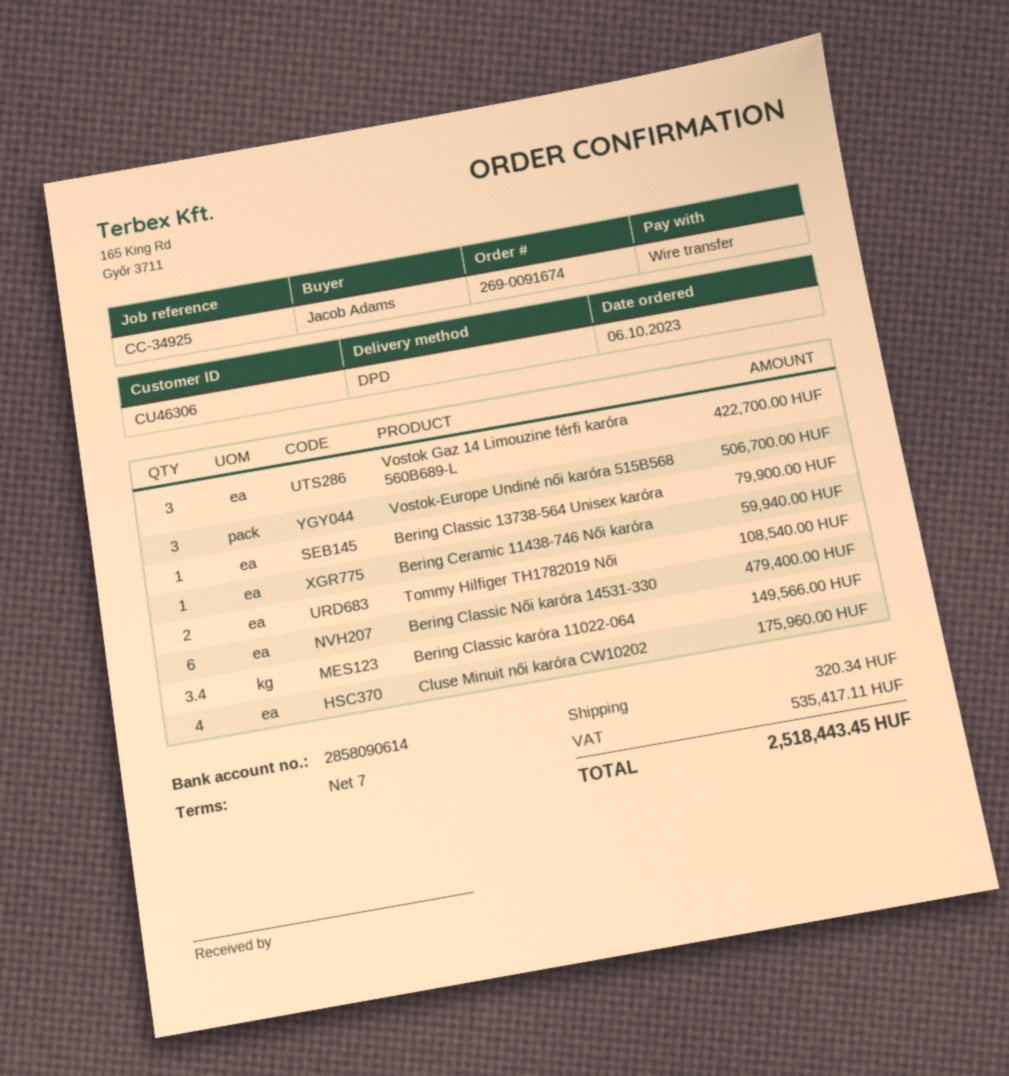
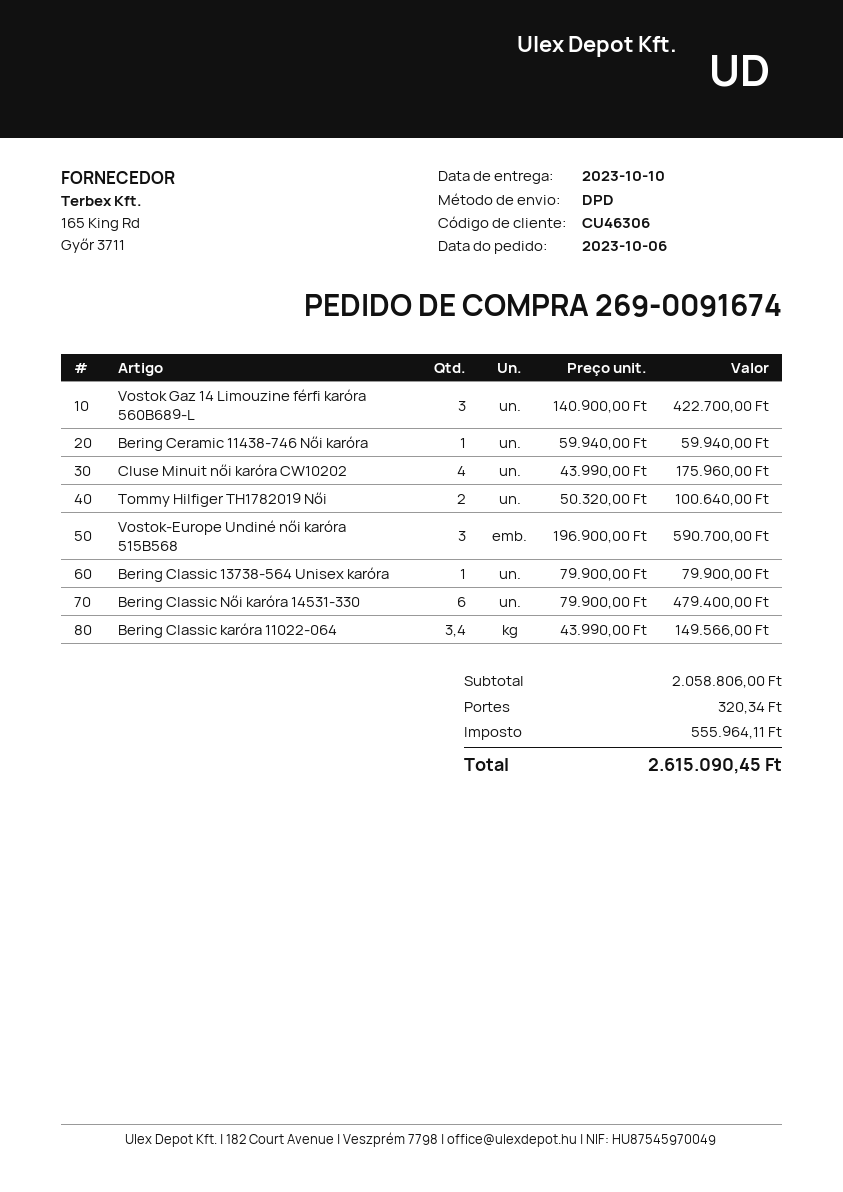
Vostok-Europe Undiné női karóra 515B568: 3 for 506700.00 -> 3 for 590700.00
Tommy Hilfiger TH1782019 Női: 2 for 108540.00 -> 2 for 100640.00
tax: 535417.11 -> 555964.11
total: 2518443.45 -> 2615090.45

